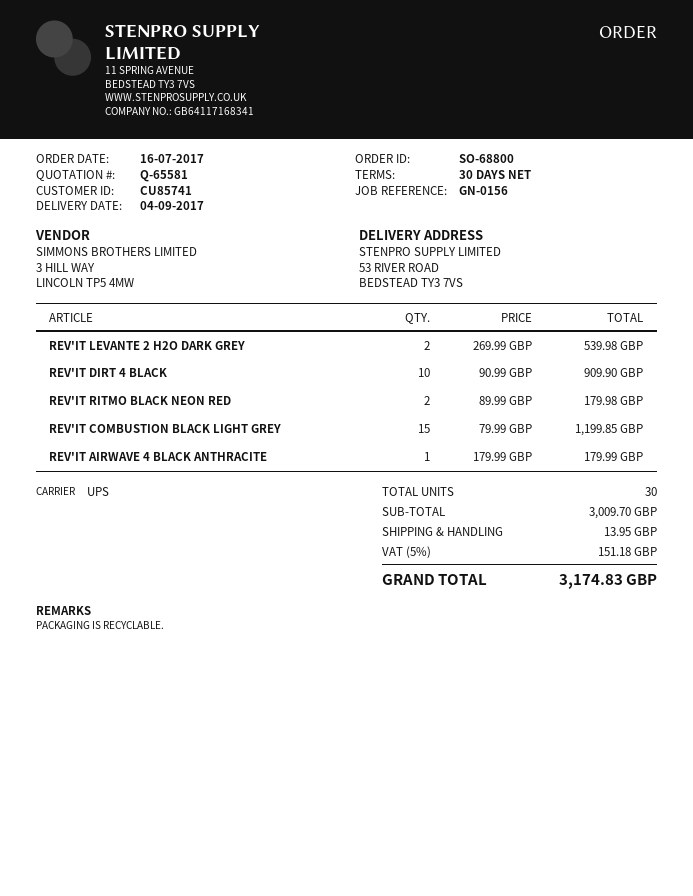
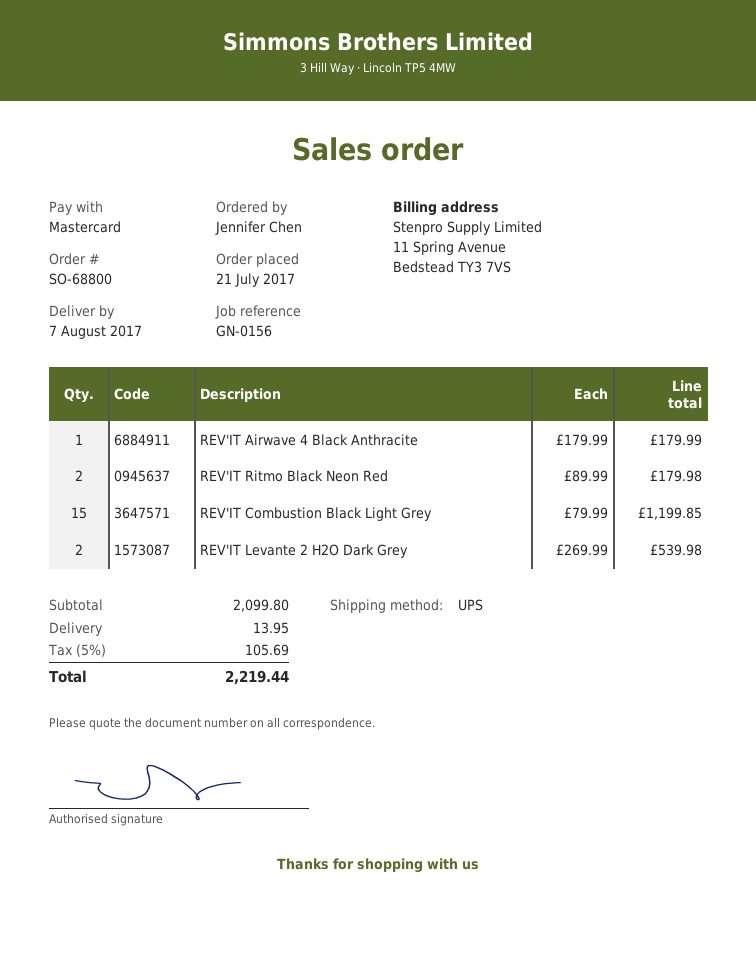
order date: 2017-07-16 -> 2017-07-21
delivery date: 2017-09-04 -> 2017-08-07
REV'IT DIRT 4 BLACK: 10 x 90.99 = 909.90 -> none
subtotal: 3009.70 -> 2099.80
tax: 5% = 151.18 -> 5% = 105.69
total: 3174.83 -> 2219.44

